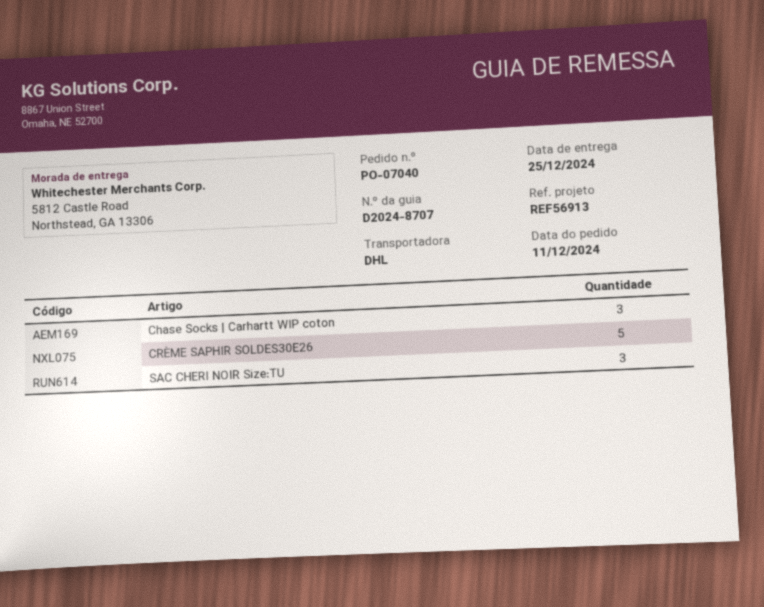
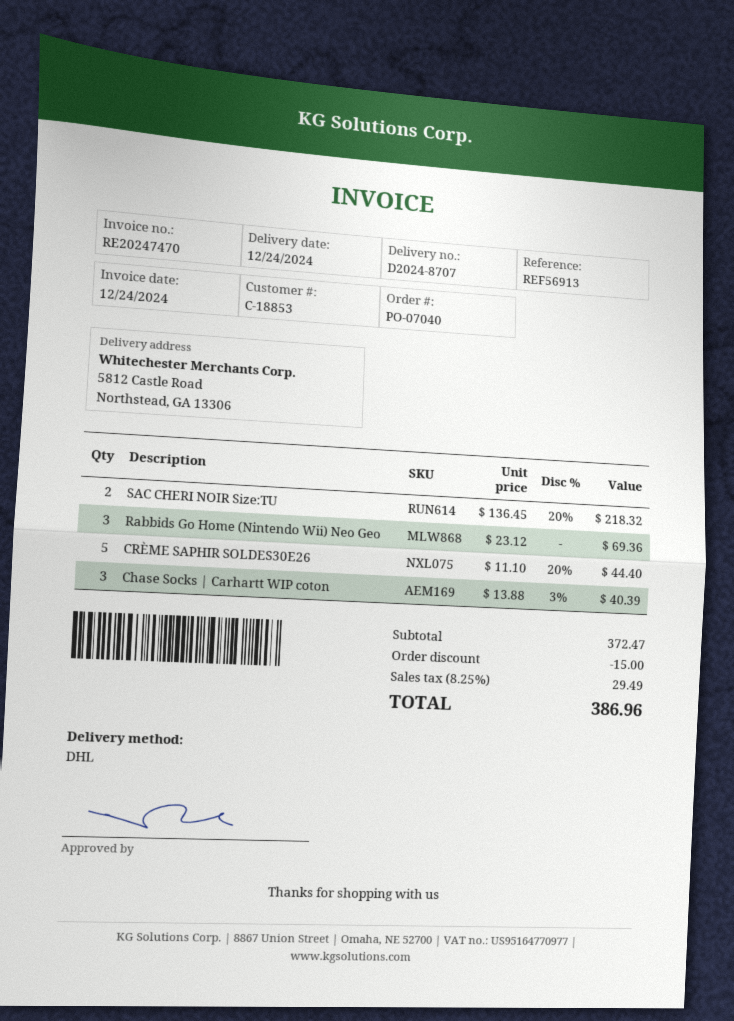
delivery date: 2024-12-25 -> 2024-12-24
SAC CHERI NOIR Size:TU: 3 -> 2
Rabbids Go Home (Nintendo Wii) Neo Geo: none -> 3

